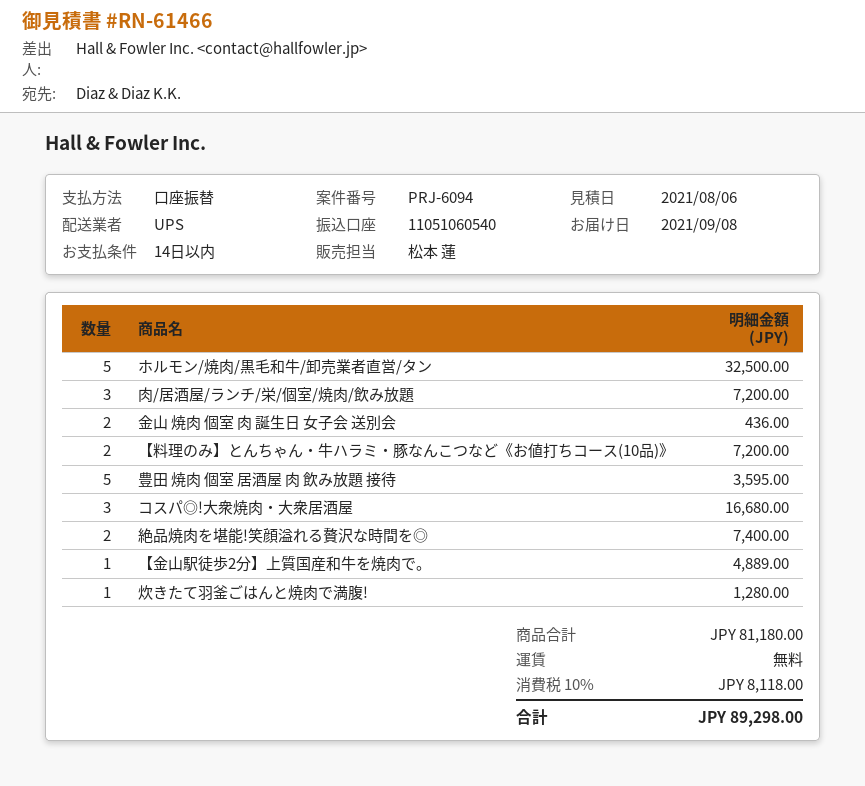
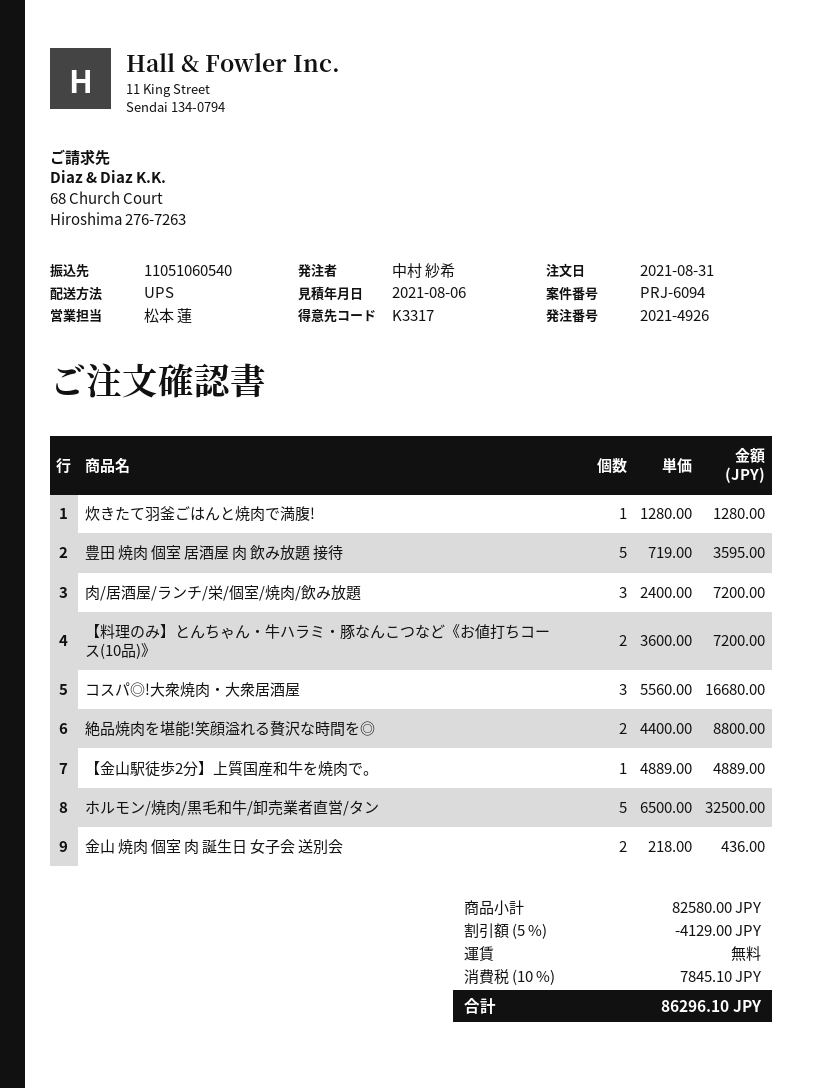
絶品焼肉を堪能!笑顔溢れる贅沢な時間を◎: 2 for 7400.00 -> 2 for 8800.00
subtotal: 81180.00 -> 82580.00
discount: none -> 5% = 4129.00
tax: 10% = 8118.00 -> 10% = 7845.10
total: 89298.00 -> 86296.10

